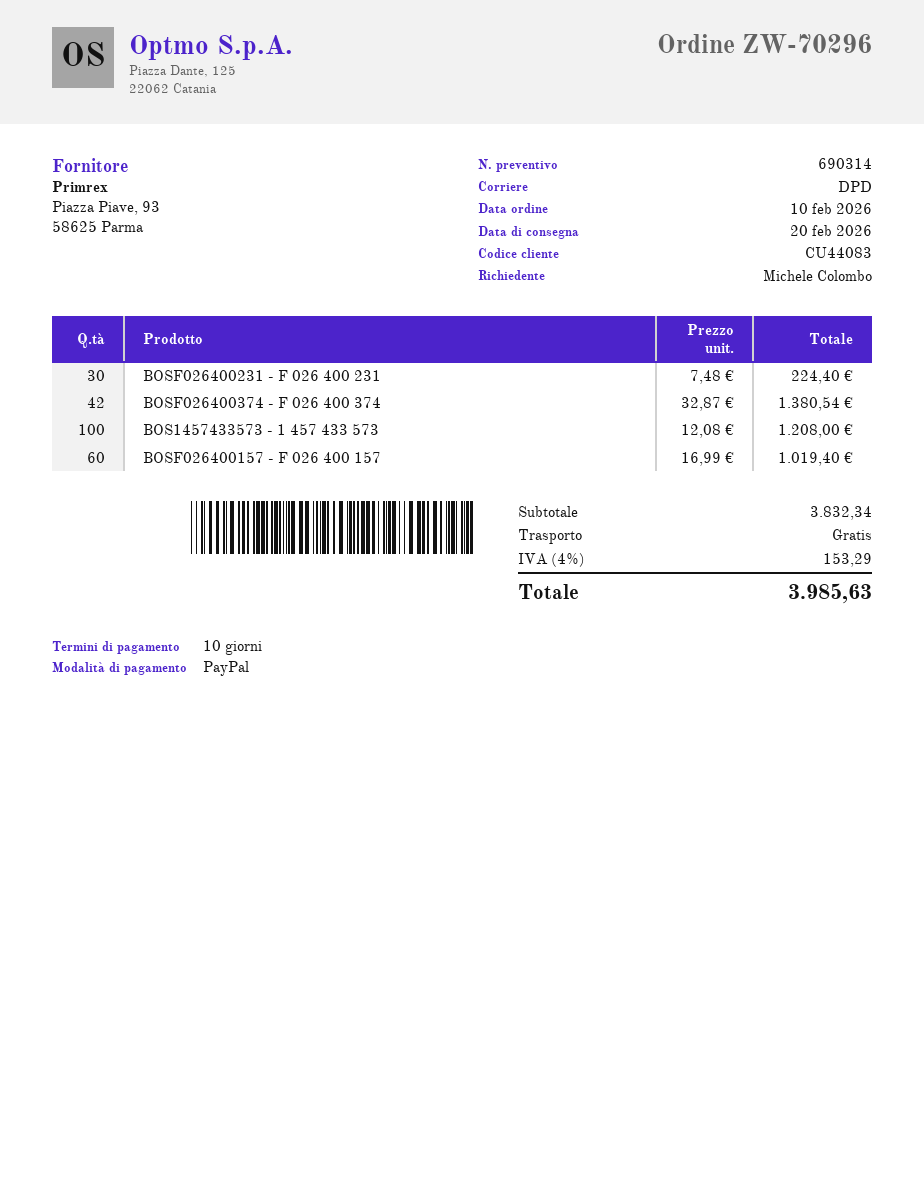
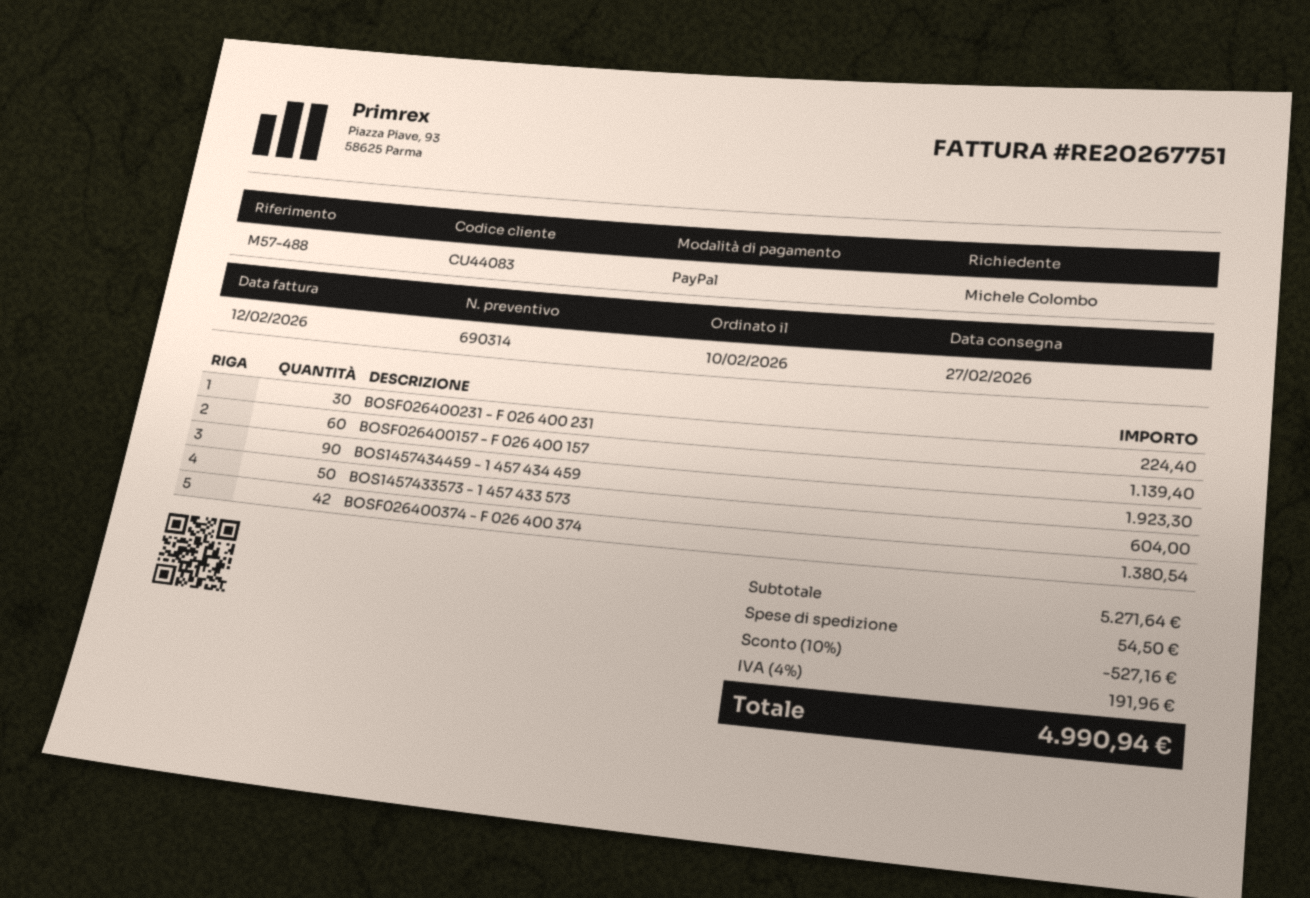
delivery date: 2026-02-20 -> 2026-02-27
BOS1457433573 - 1 457 433 573: 100 for 1208.00 -> 50 for 604.00
BOSF026400157 - F 026 400 157: 60 for 1019.40 -> 60 for 1139.40
BOS1457434459 - 1 457 434 459: none -> 90 for 1923.30
subtotal: 3832.34 -> 5271.64
discount: none -> 10% = 527.16
shipping: 0.00 -> 54.50
tax: 4% = 153.29 -> 4% = 191.96
total: 3985.63 -> 4990.94

